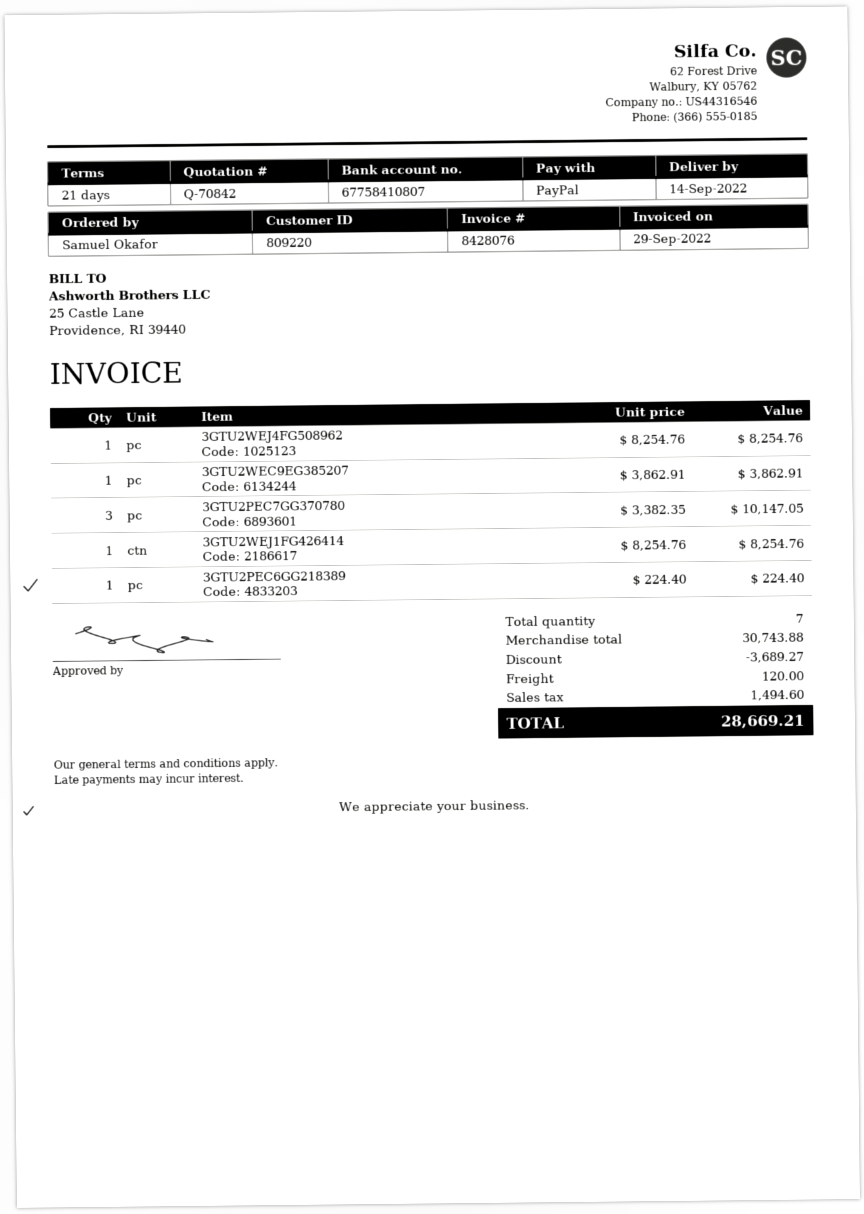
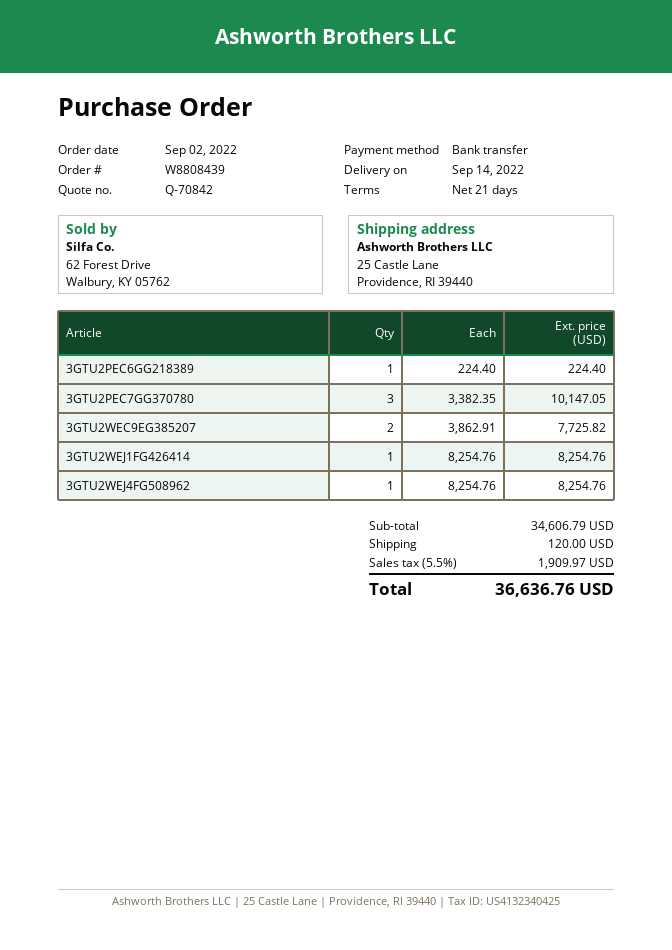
payment method: PayPal -> bank transfer
3GTU2WEC9EG385207: 1 x 3862.91 = 3862.91 -> 2 x 3862.91 = 7725.82
subtotal: 30743.88 -> 34606.79
discount: 3689.27 -> none
tax: 1494.60 -> 1909.97
total: 28669.21 -> 36636.76

